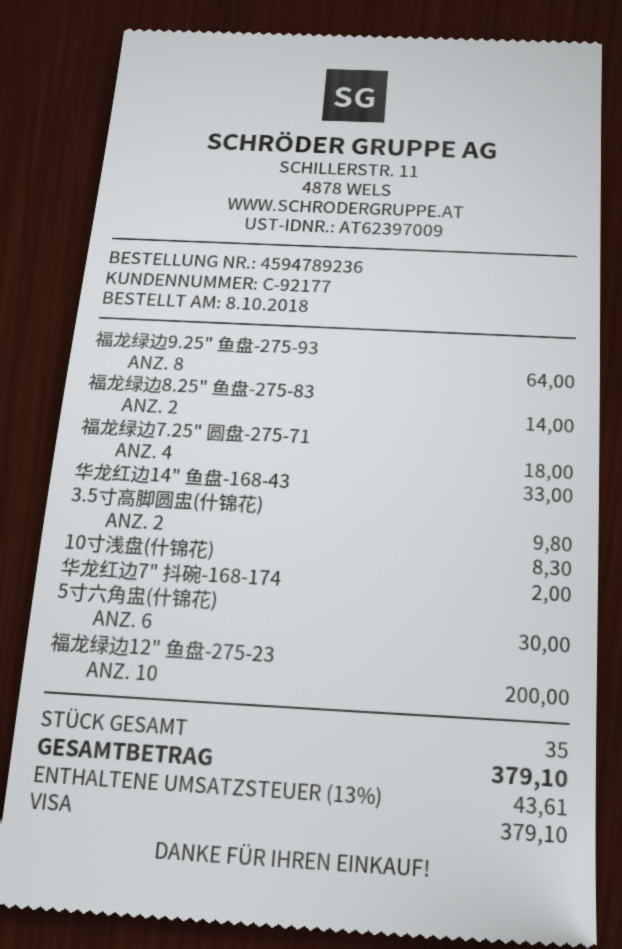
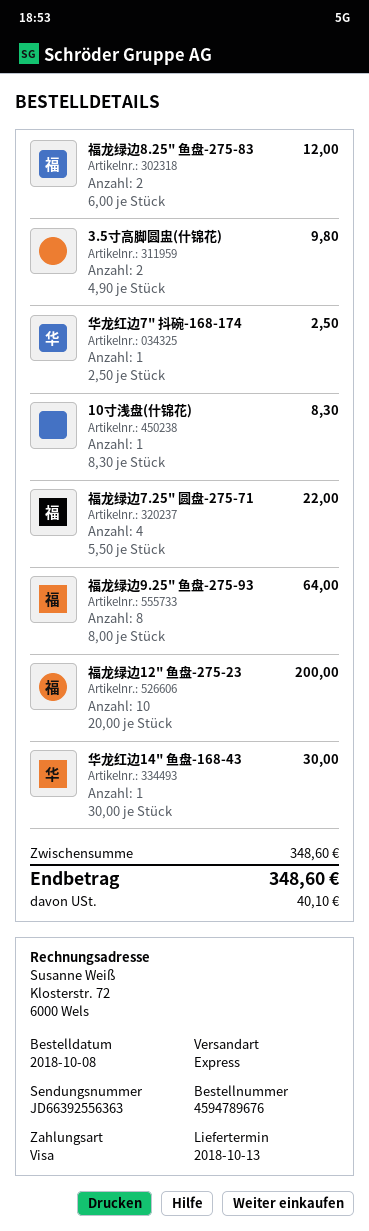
order number: 4594789236 -> 4594789676
福龙绿边8.25" 鱼盘-275-83: 2 for 14.00 -> 2 for 12.00
福龙绿边7.25" 圆盘-275-71: 4 for 18.00 -> 4 for 22.00
华龙红边14" 鱼盘-168-43: 1 for 33.00 -> 1 for 30.00
华龙红边7" 抖碗-168-174: 1 for 2.00 -> 1 for 2.50
5寸六角盅(什锦花): 6 for 30.00 -> none
tax: 43.61 -> 40.10
total: 379.10 -> 348.60

